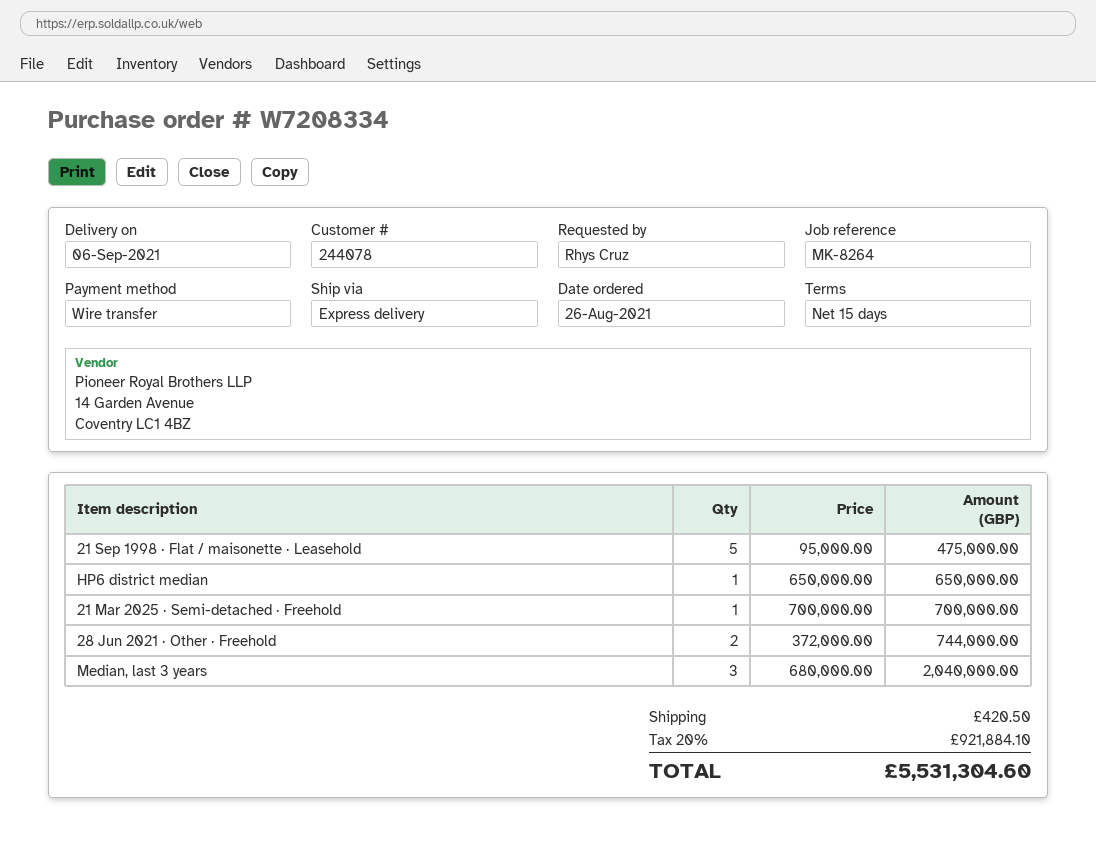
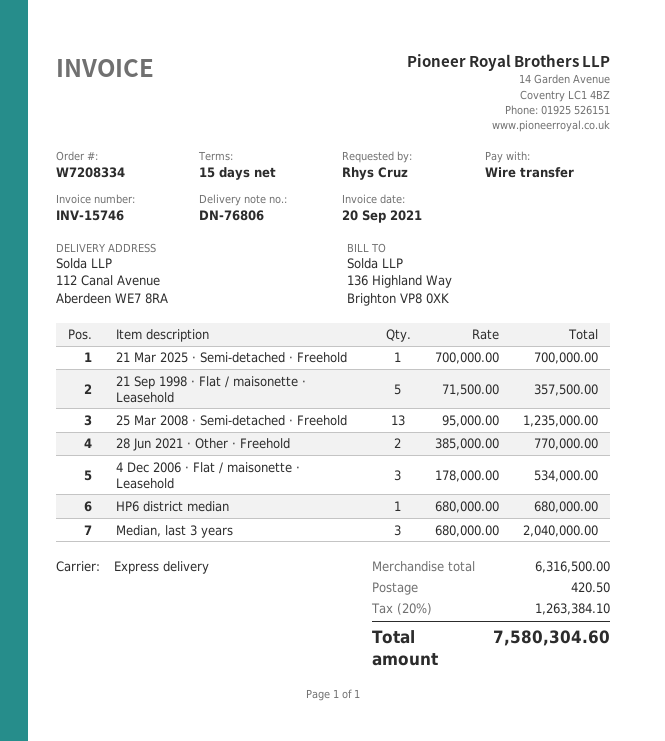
21 Sep 1998 · Flat / maisonette · Leasehold: 5 x 95000.00 = 475000.00 -> 5 x 71500.00 = 357500.00
HP6 district median: 1 x 650000.00 = 650000.00 -> 1 x 680000.00 = 680000.00
28 Jun 2021 · Other · Freehold: 2 x 372000.00 = 744000.00 -> 2 x 385000.00 = 770000.00
25 Mar 2008 · Semi-detached · Freehold: none -> 13 x 95000.00 = 1235000.00
4 Dec 2006 · Flat / maisonette · Leasehold: none -> 3 x 178000.00 = 534000.00
tax: 20% = 921884.10 -> 20% = 1263384.10
total: 5531304.60 -> 7580304.60

